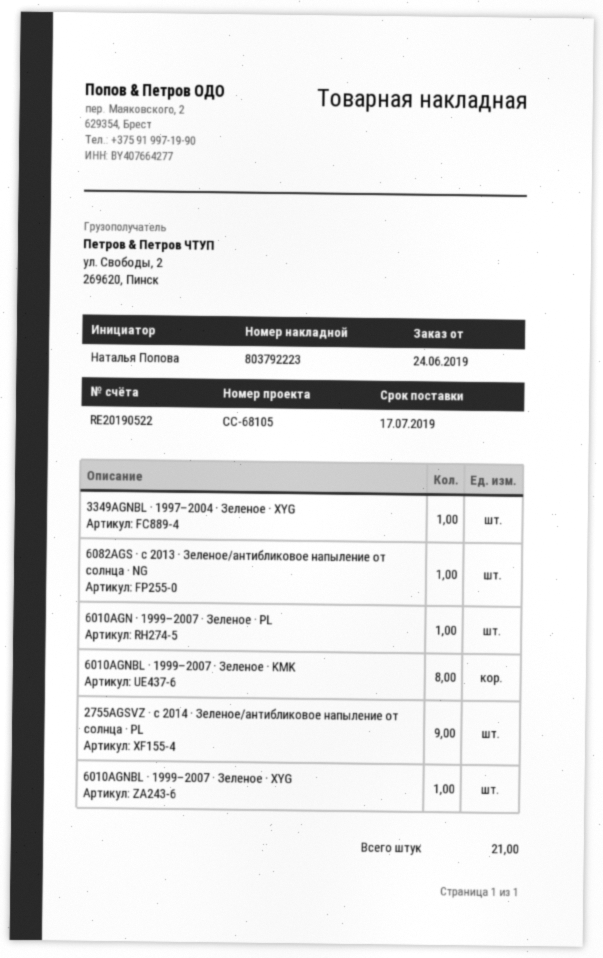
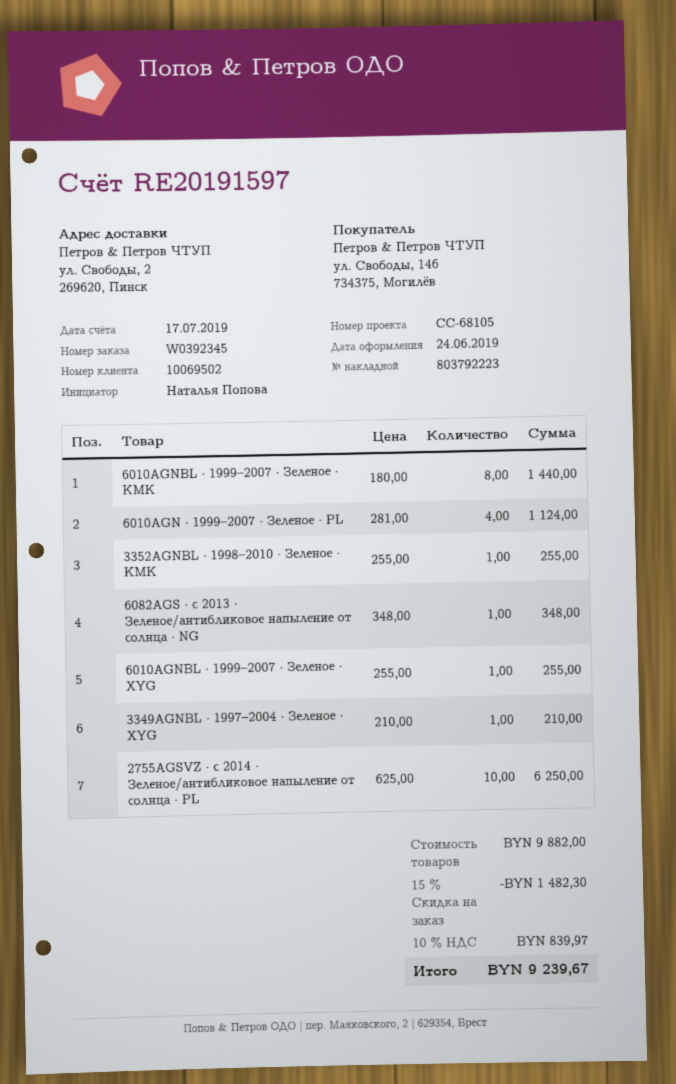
invoice number: RE20190522 -> RE20191597
6010AGN · 1999–2007 · Зеленое · PL: 1 -> 4
2755AGSVZ · с 2014 · Зеленое/антибликовое напыление от солнца · PL: 9 -> 10
3352AGNBL · 1998–2010 · Зеленое · KMK: none -> 1

